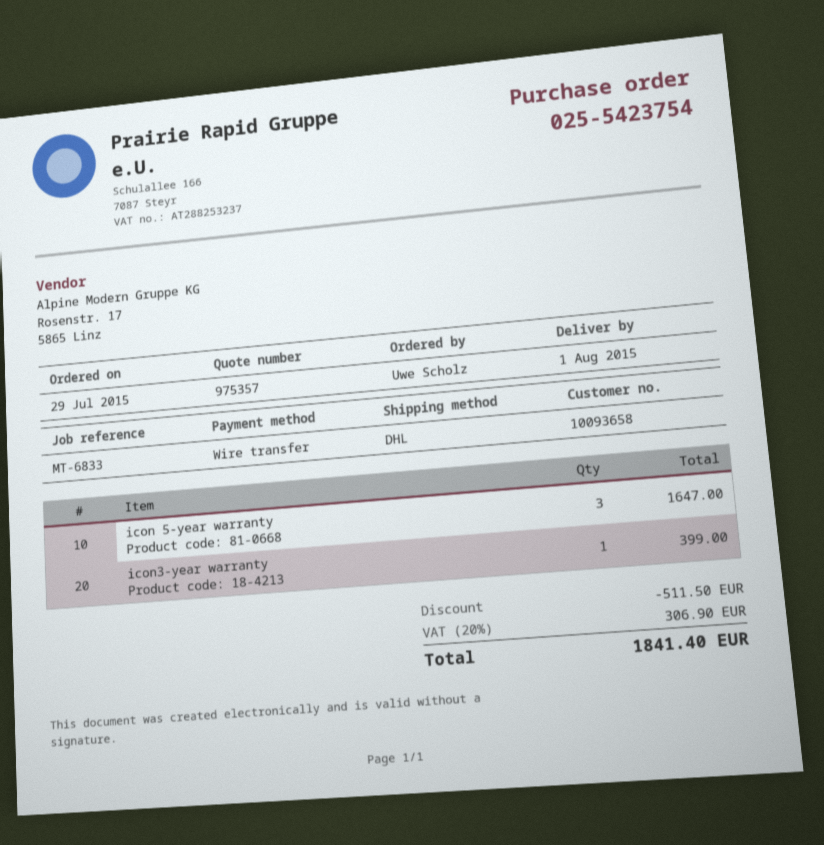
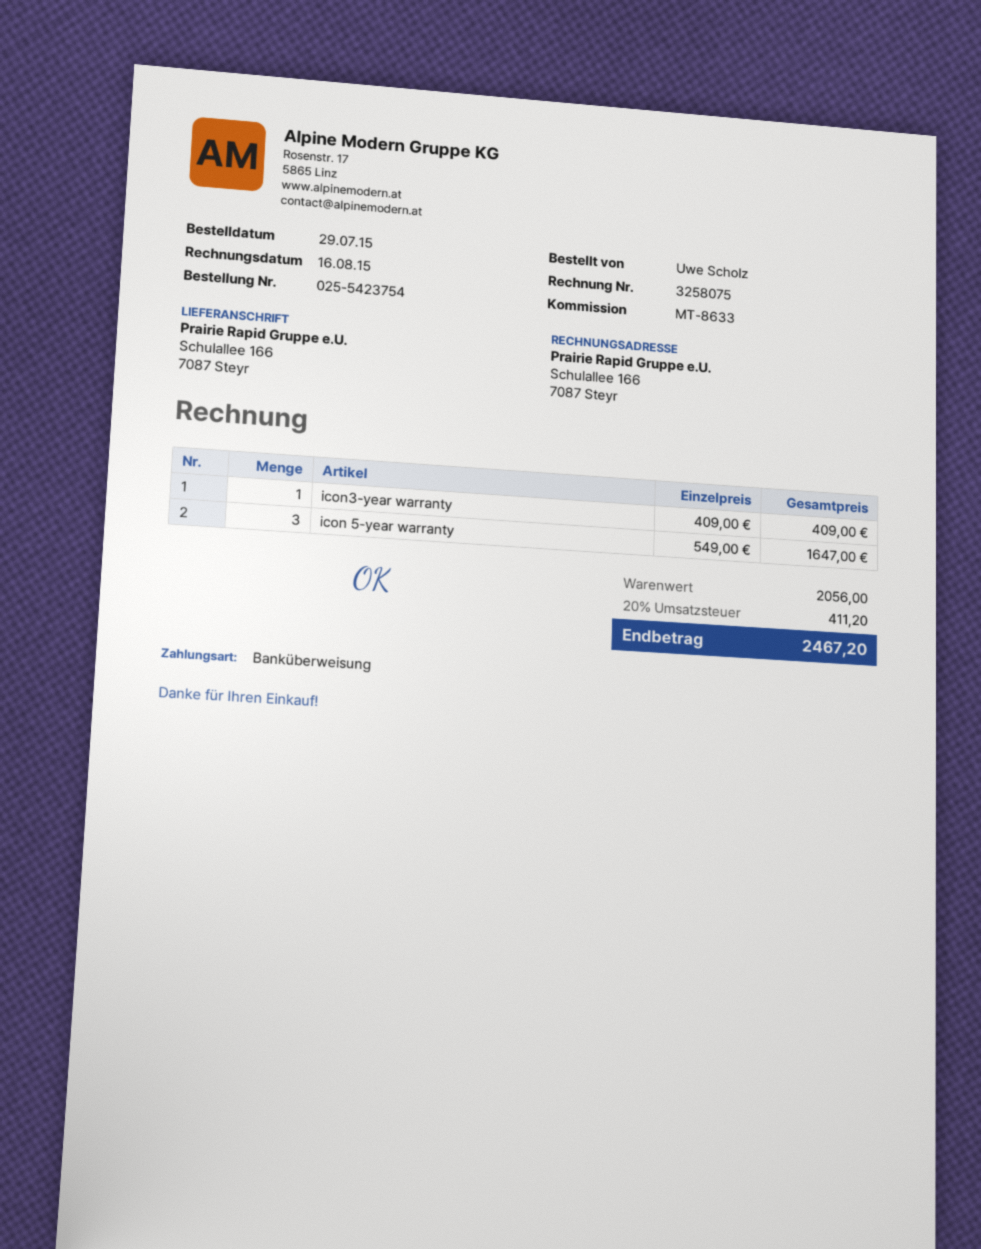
reference: MT-6833 -> MT-8633
icon3-year warranty: 1 for 399.00 -> 1 for 409.00
discount: 511.50 -> none
tax: 20% = 306.90 -> 20% = 411.20
total: 1841.40 -> 2467.20

